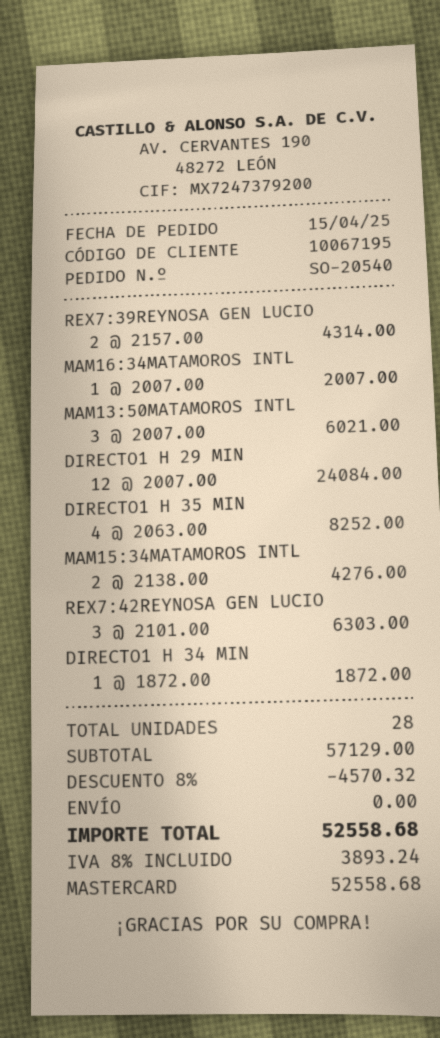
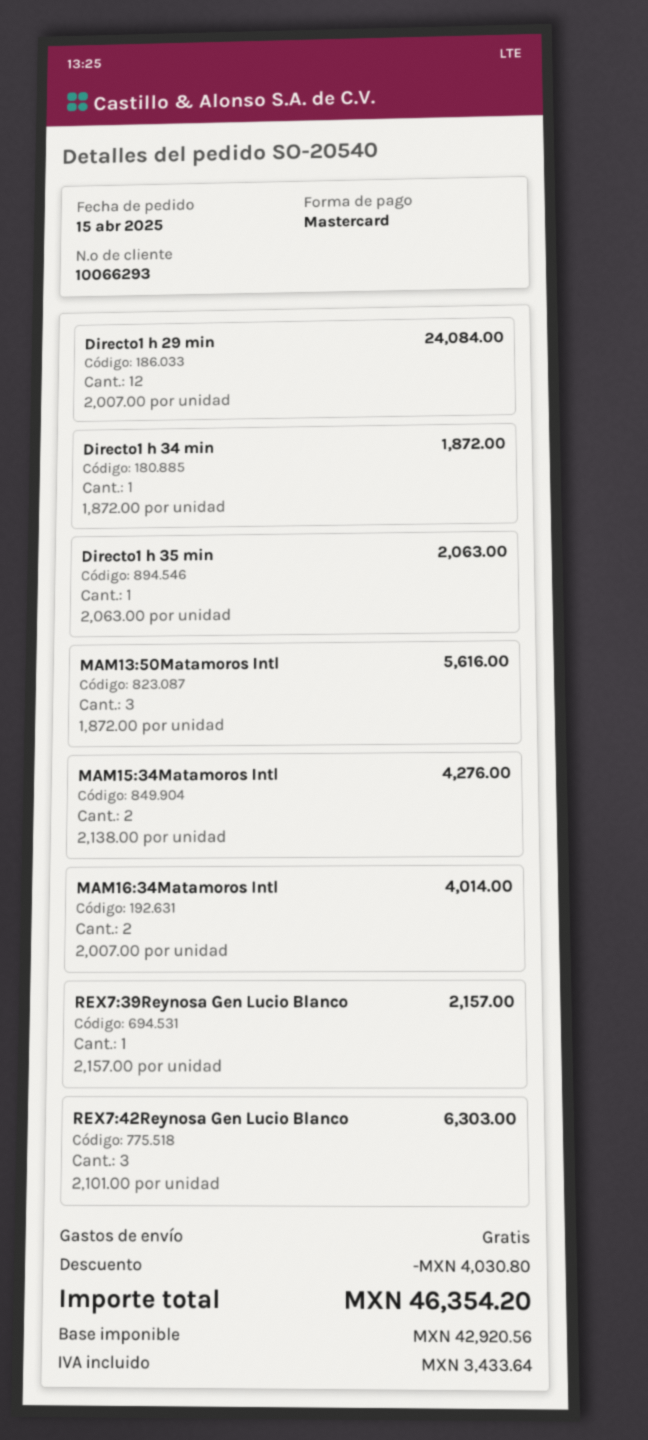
customer number: 10067195 -> 10066293
REX7:39REYNOSA GEN LUCIO: 2 x 2157.00 = 4314.00 -> 1 x 2157.00 = 2157.00
MAM16:34MATAMOROS INTL: 1 x 2007.00 = 2007.00 -> 2 x 2007.00 = 4014.00
MAM13:50MATAMOROS INTL: 3 x 2007.00 = 6021.00 -> 3 x 1872.00 = 5616.00
DIRECTO1 H 35 MIN: 4 x 2063.00 = 8252.00 -> 1 x 2063.00 = 2063.00
discount: 4570.32 -> 4030.80
tax: 3893.24 -> 3433.64
total: 52558.68 -> 46354.20

